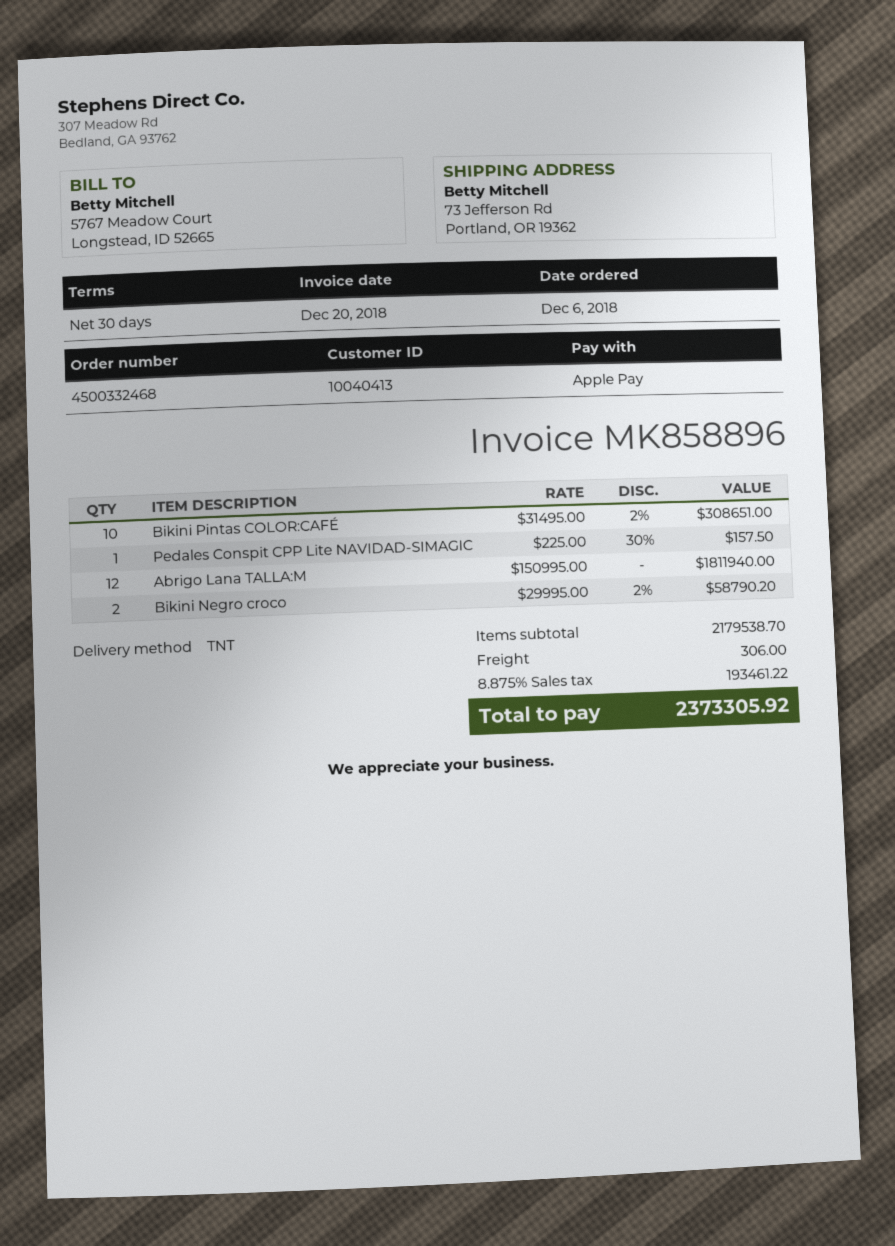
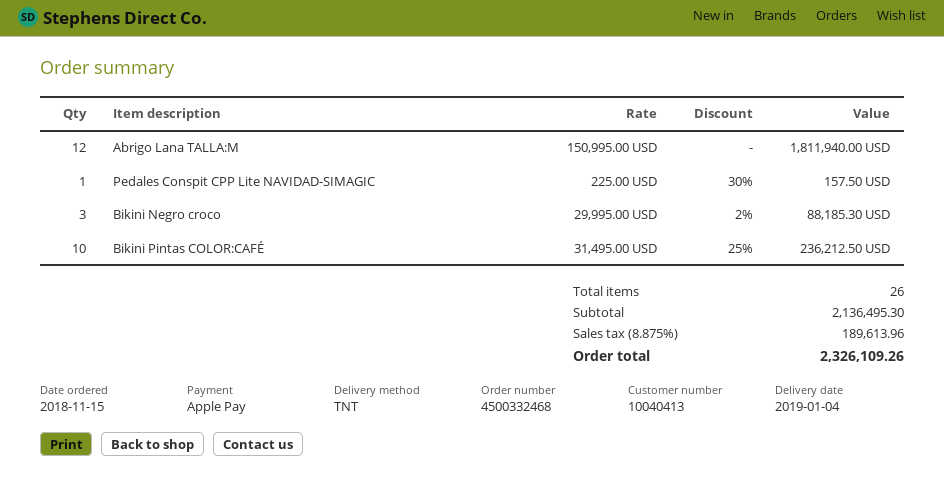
order date: 2018-12-06 -> 2018-11-15
Bikini Pintas COLOR:CAFÉ: 10 x 31495.00 - 2% = 308651.00 -> 10 x 31495.00 - 25% = 236212.50
Bikini Negro croco: 2 x 29995.00 - 2% = 58790.20 -> 3 x 29995.00 - 2% = 88185.30
subtotal: 2179538.70 -> 2136495.30
shipping: 306.00 -> none
tax: 8.875% = 193461.22 -> 8.875% = 189613.96
total: 2373305.92 -> 2326109.26

